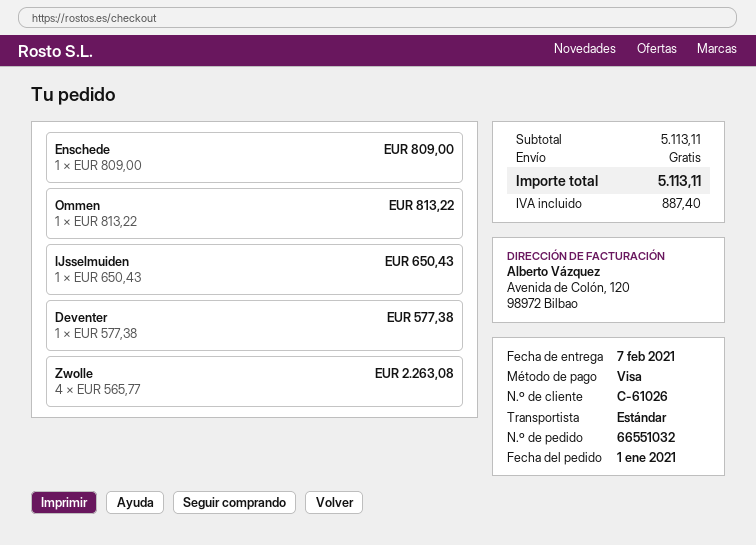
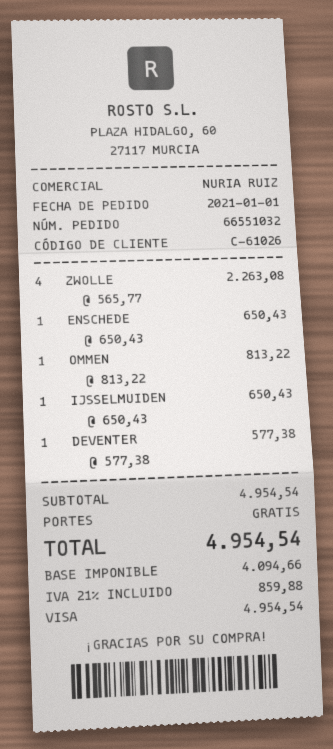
Enschede: 1 x 809.00 = 809.00 -> 1 x 650.43 = 650.43
subtotal: 5113.11 -> 4954.54
tax: 887.40 -> 859.88
total: 5113.11 -> 4954.54

